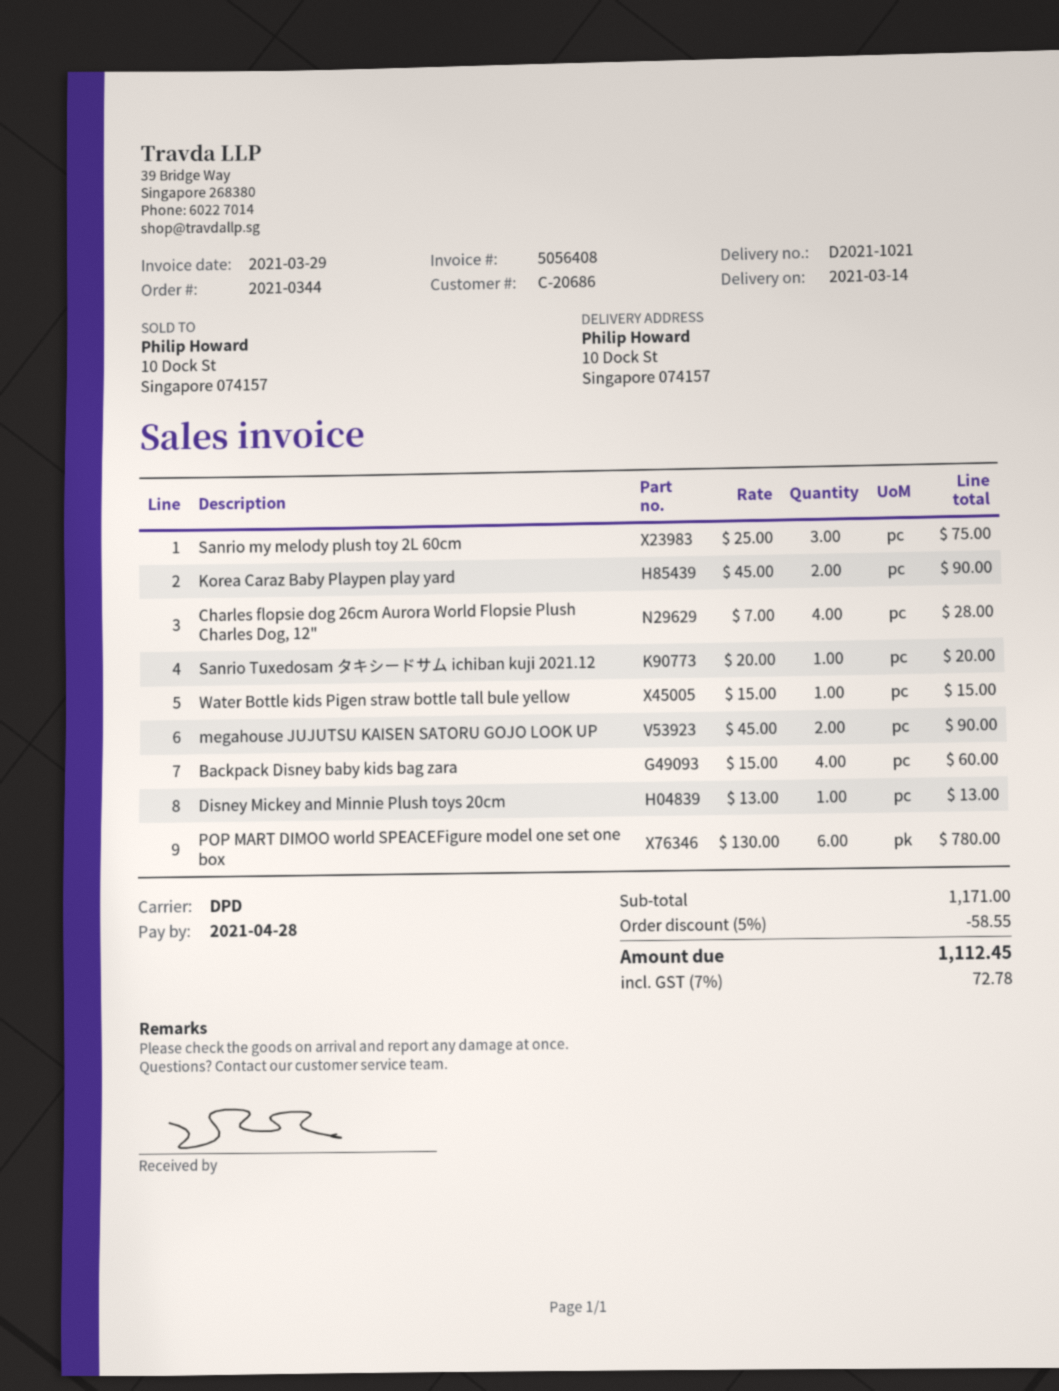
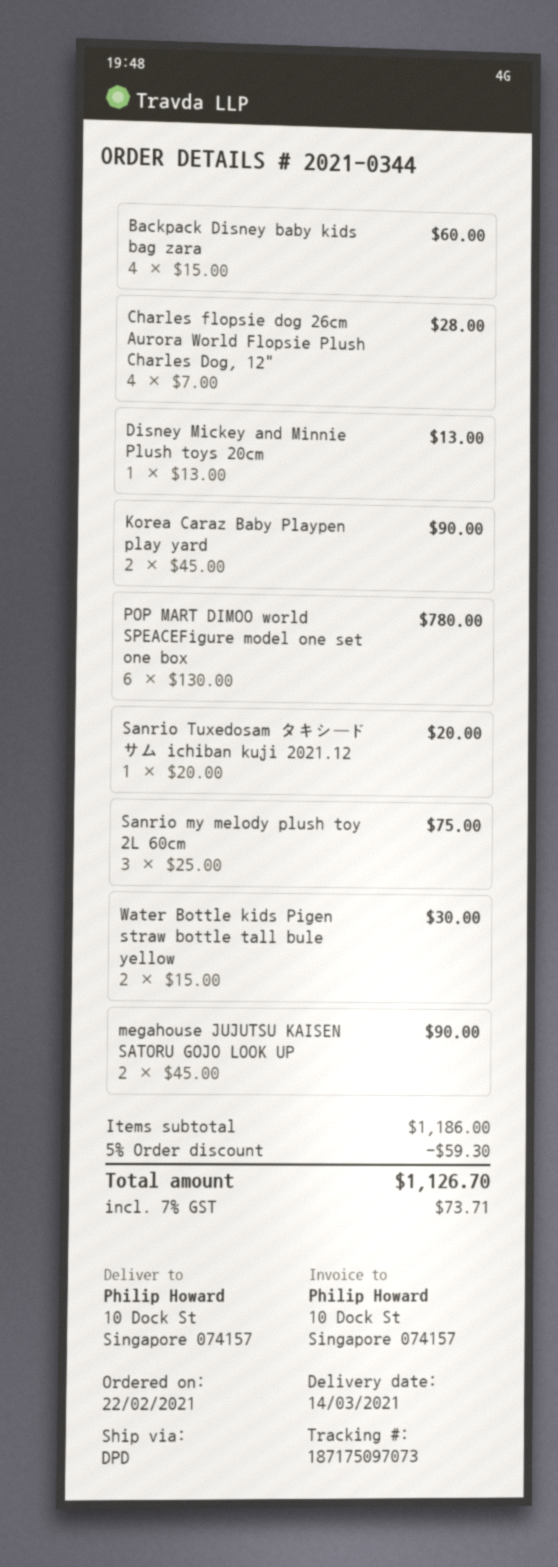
Water Bottle kids Pigen straw bottle tall bule yellow: 1 x 15.00 = 15.00 -> 2 x 15.00 = 30.00
subtotal: 1171.00 -> 1186.00
discount: 5% = 58.55 -> 5% = 59.30
tax: 7% = 72.78 -> 7% = 73.71
total: 1112.45 -> 1126.70

